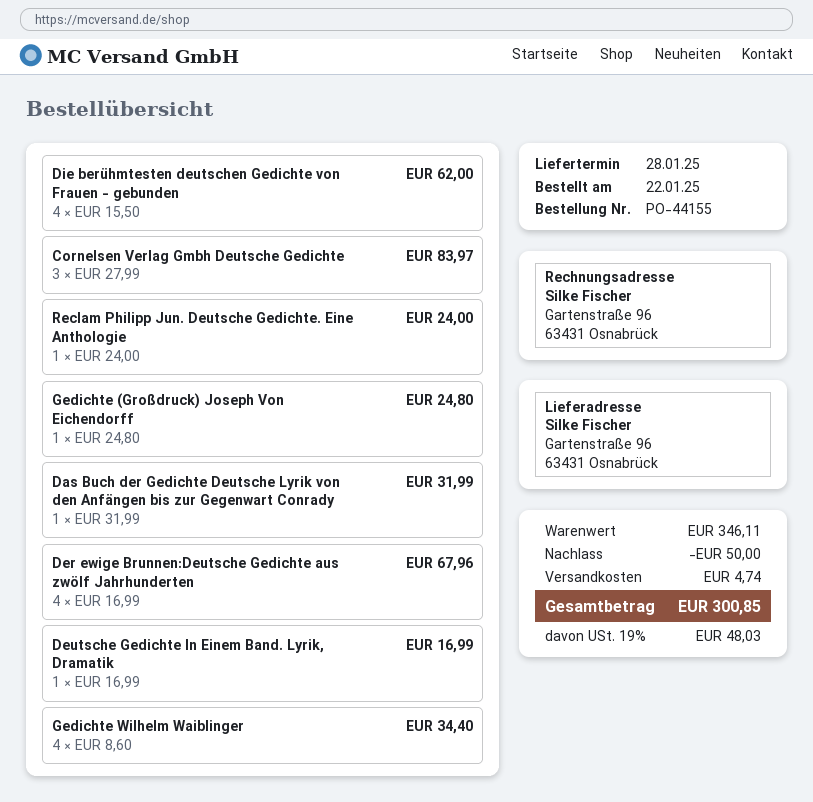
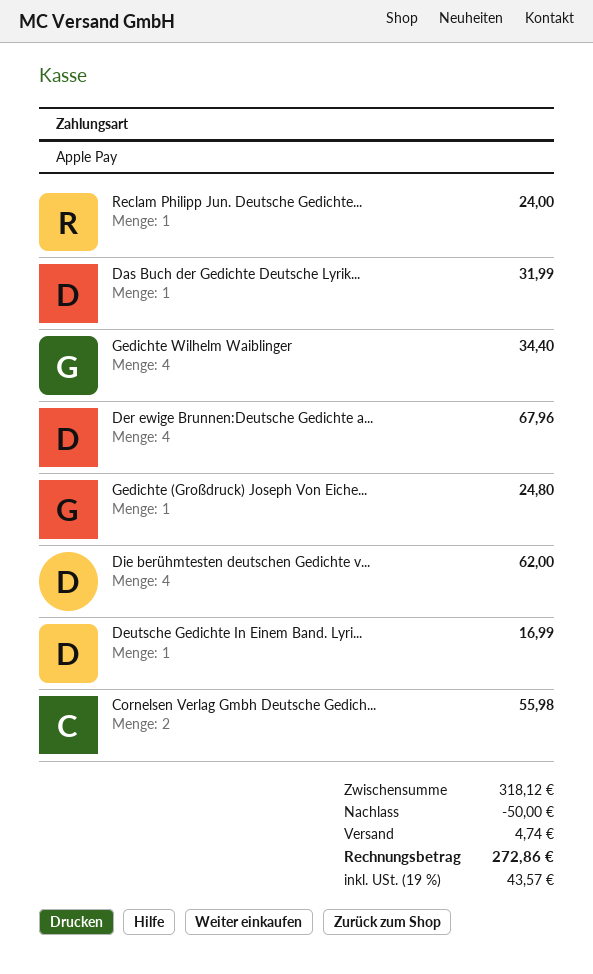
Cornelsen Verlag Gmbh Deutsche Gedichte: 3 for 83.97 -> 2 for 55.98
subtotal: 346.11 -> 318.12
tax: 19% = 48.03 -> 19% = 43.57
total: 300.85 -> 272.86

